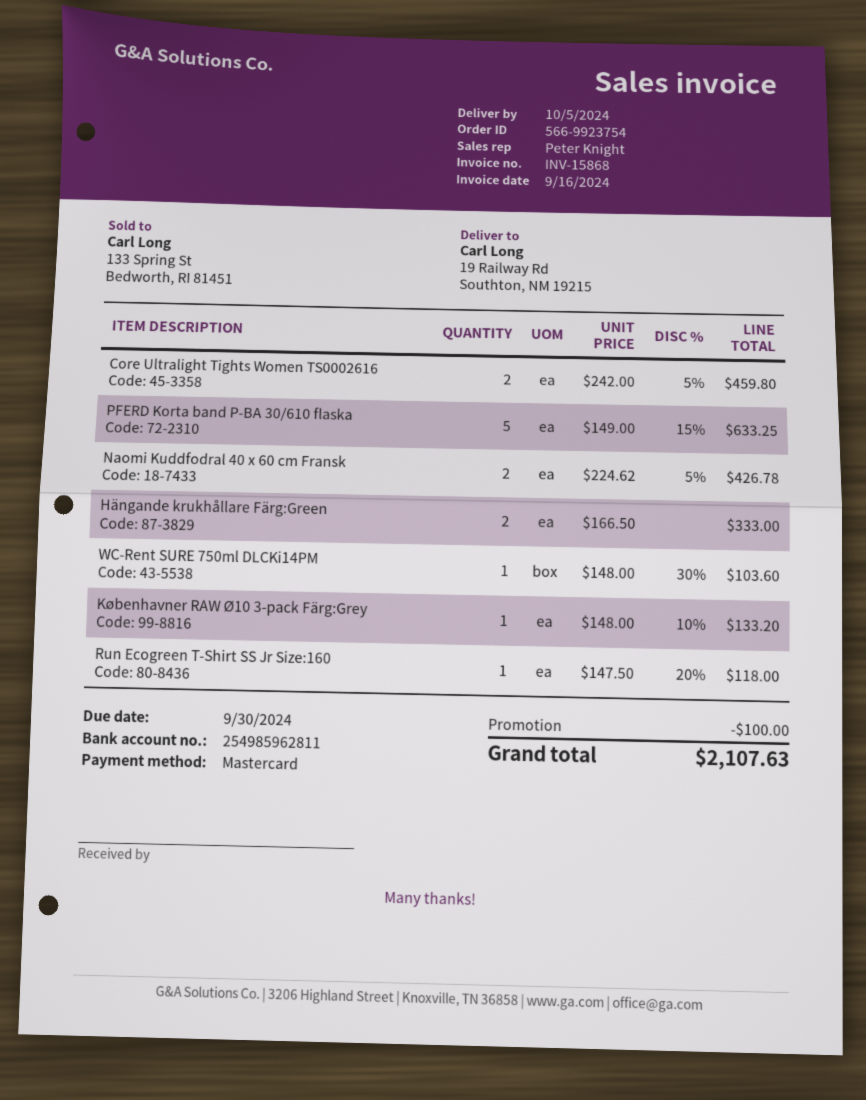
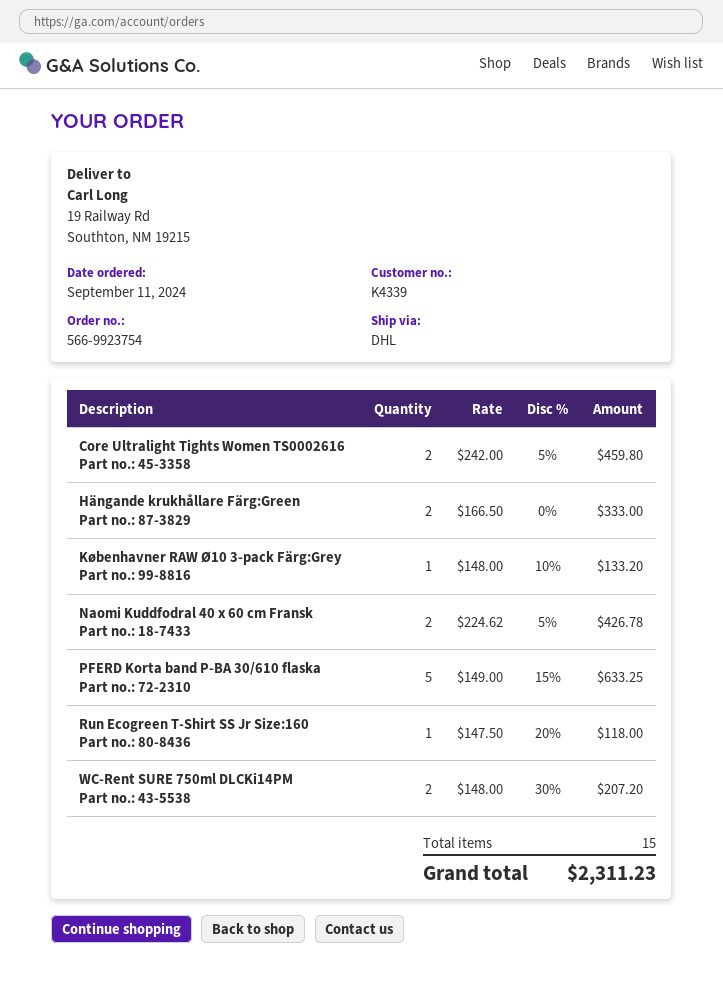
WC-Rent SURE 750ml DLCKi14PM: 1 x 148.00 - 30% = 103.60 -> 2 x 148.00 - 30% = 207.20
discount: 100.00 -> none
total: 2107.63 -> 2311.23

